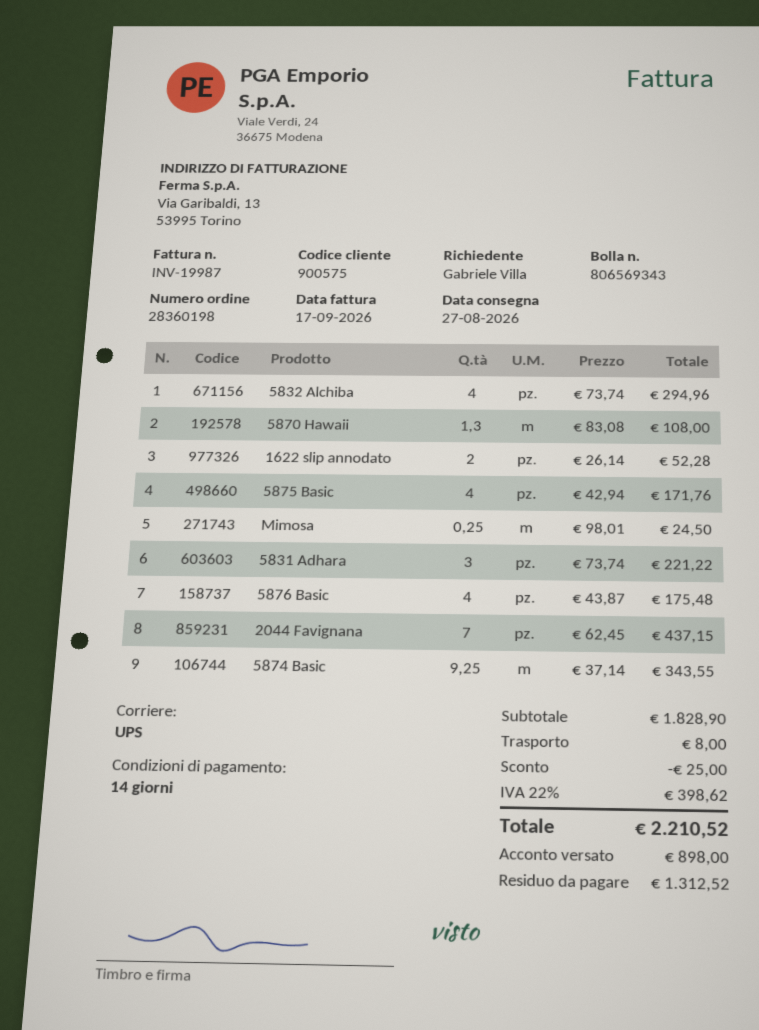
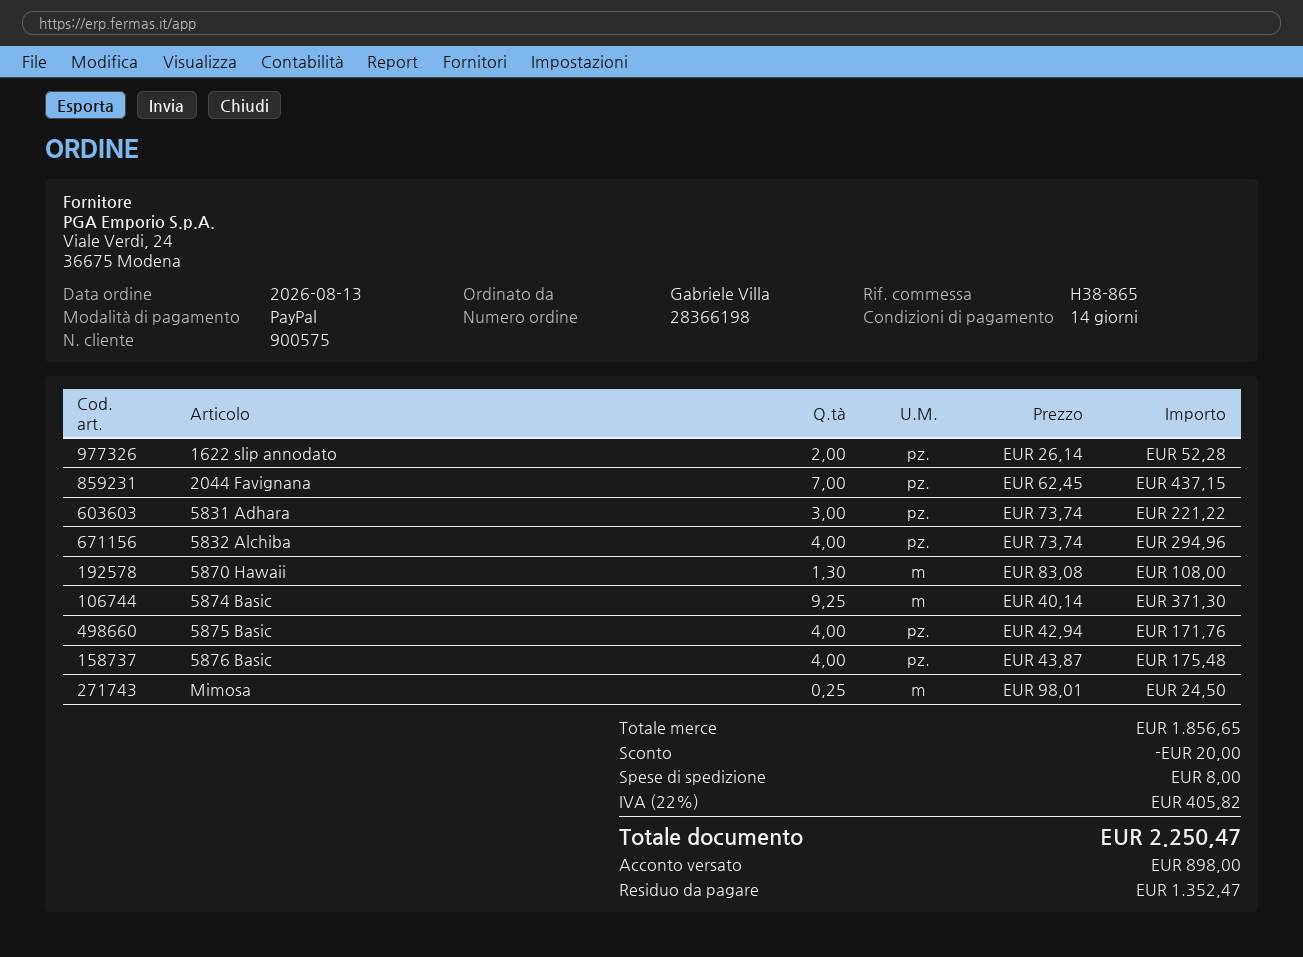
order number: 28360198 -> 28366198
5874 Basic: 9.25 x 37.14 = 343.55 -> 9.25 x 40.14 = 371.30
subtotal: 1828.90 -> 1856.65
discount: 25.00 -> 20.00
tax: 22% = 398.62 -> 22% = 405.82
total: 2210.52 -> 2250.47
balance: 1312.52 -> 1352.47

